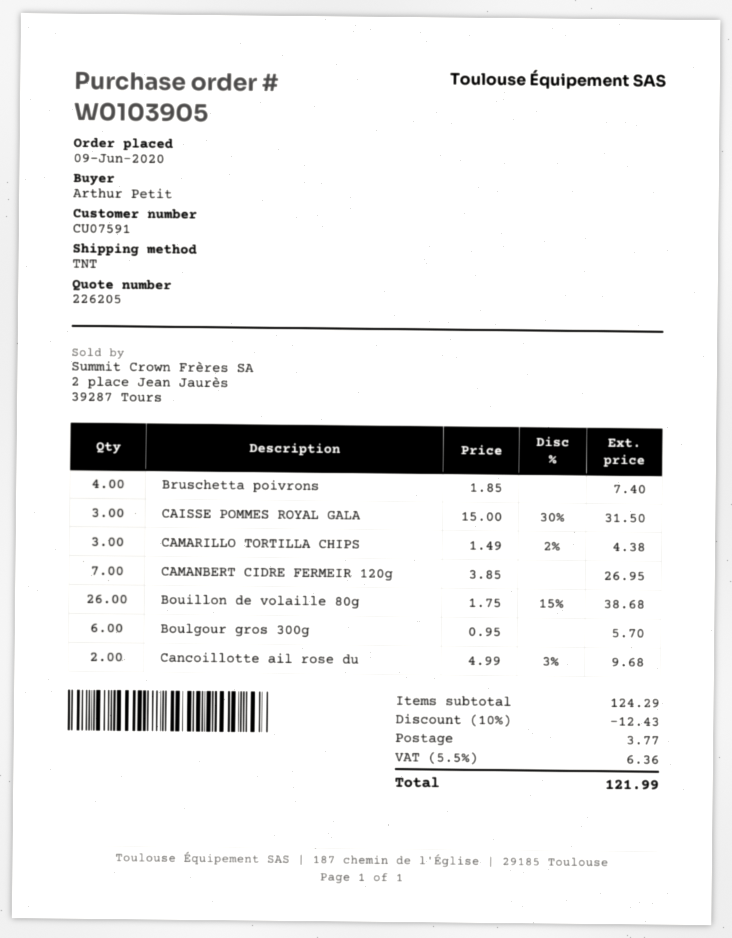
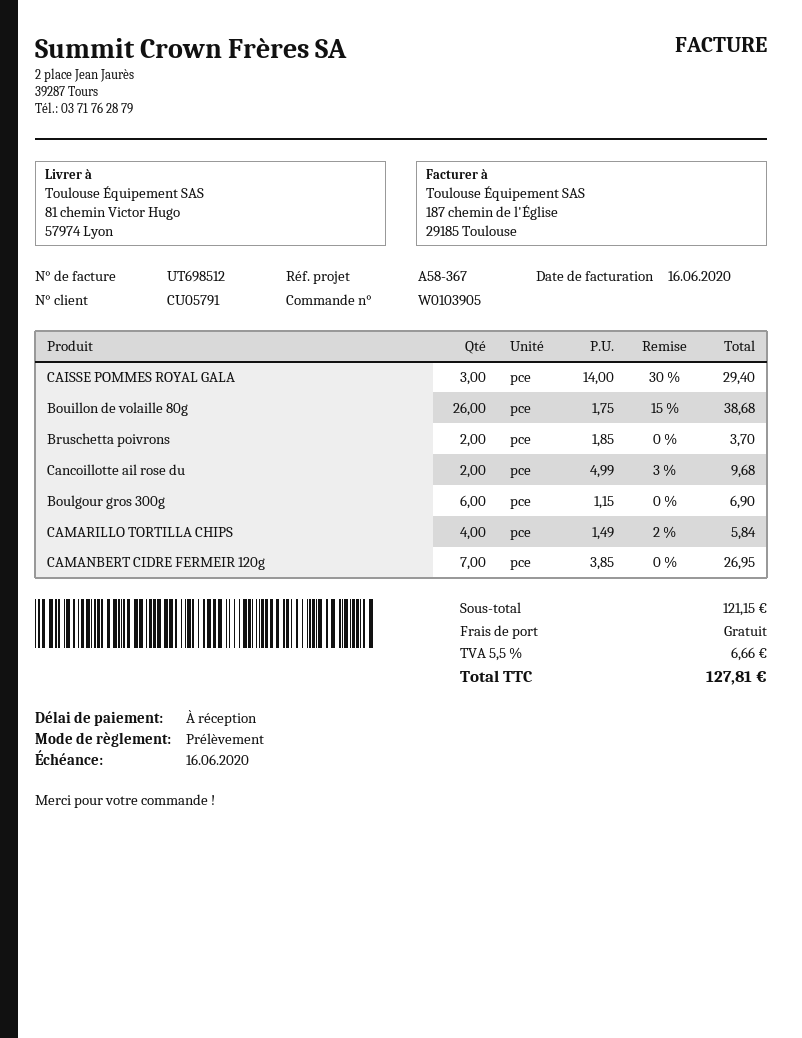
customer number: CU07591 -> CU05791
Bruschetta poivrons: 4 x 1.85 = 7.40 -> 2 x 1.85 = 3.70
CAISSE POMMES ROYAL GALA: 3 x 15.00 - 30% = 31.50 -> 3 x 14.00 - 30% = 29.40
CAMARILLO TORTILLA CHIPS: 3 x 1.49 - 2% = 4.38 -> 4 x 1.49 - 2% = 5.84
Boulgour gros 300g: 6 x 0.95 = 5.70 -> 6 x 1.15 = 6.90
subtotal: 124.29 -> 121.15
discount: 10% = 12.43 -> none
shipping: 3.77 -> 0.00
tax: 5.5% = 6.36 -> 5.5% = 6.66
total: 121.99 -> 127.81

